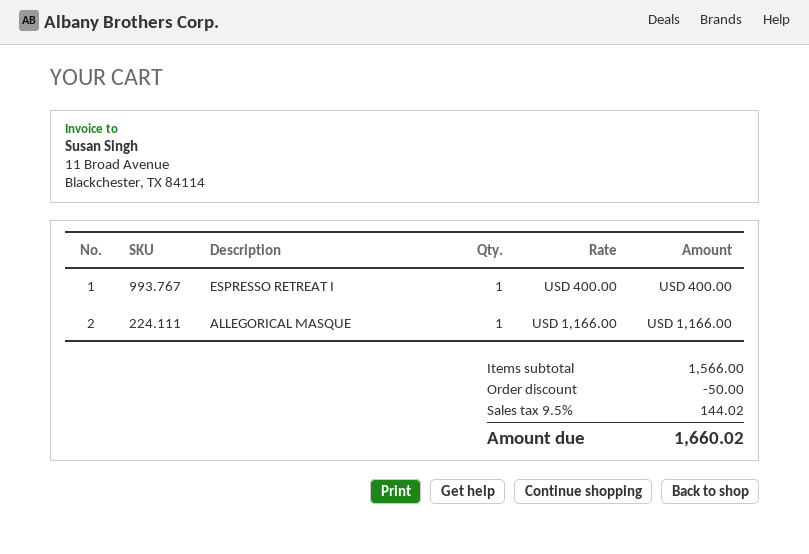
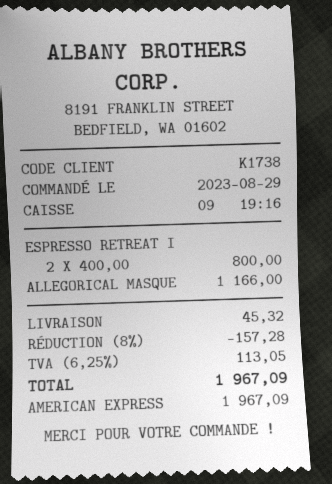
ESPRESSO RETREAT I: 1 x 400.00 = 400.00 -> 2 x 400.00 = 800.00
discount: 50.00 -> 157.28
shipping: none -> 45.32
tax: 9.5% = 144.02 -> 6.25% = 113.05
total: 1660.02 -> 1967.09

